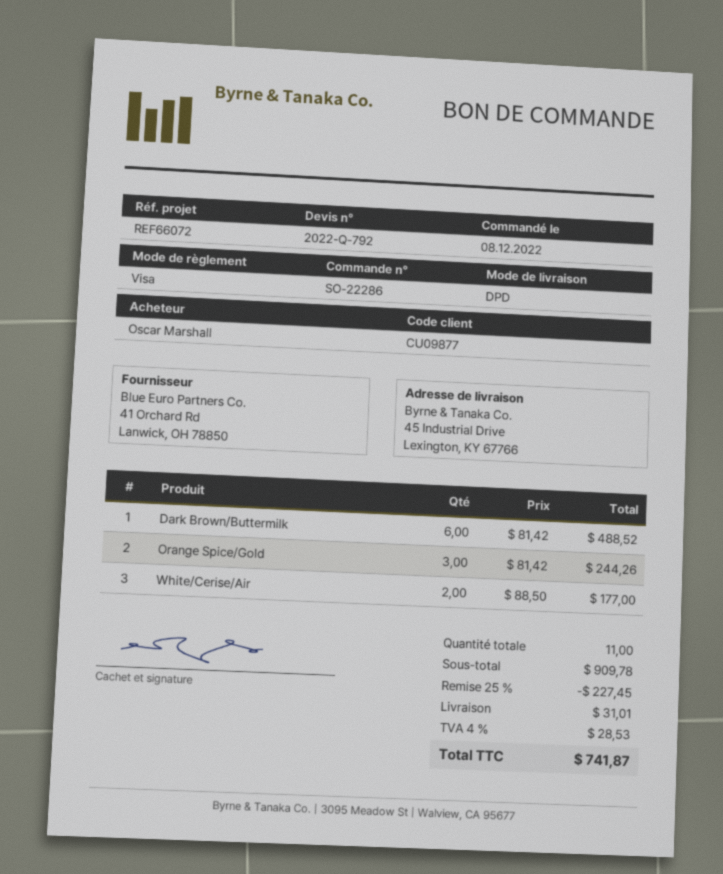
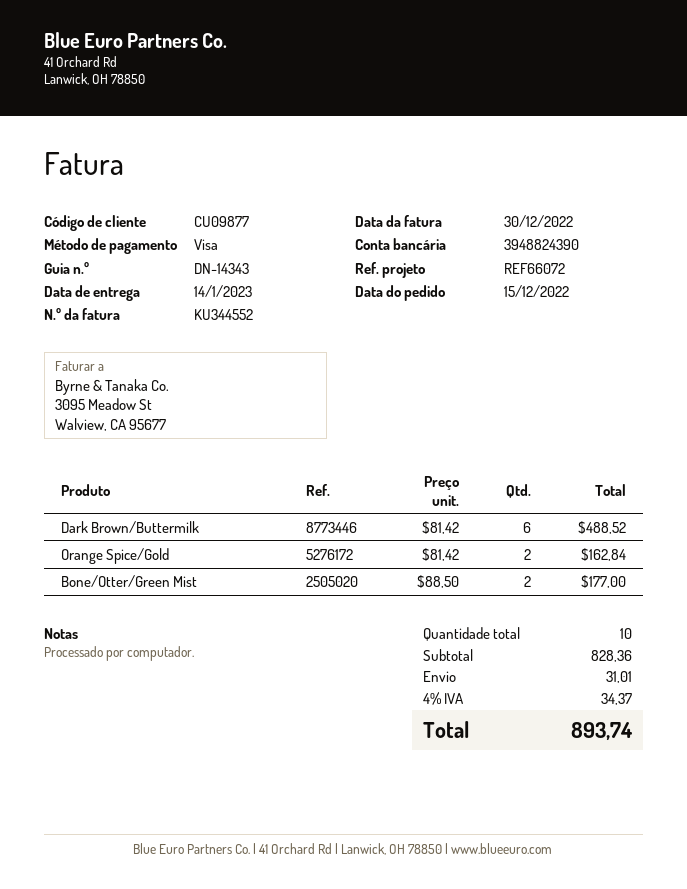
order date: 2022-12-08 -> 2022-12-15
Orange Spice/Gold: 3 x 81.42 = 244.26 -> 2 x 81.42 = 162.84
White/Cerise/Air: 2 x 88.50 = 177.00 -> none
Bone/Otter/Green Mist: none -> 2 x 88.50 = 177.00
total quantity: 11 -> 10
subtotal: 909.78 -> 828.36
discount: 25% = 227.45 -> none
tax: 4% = 28.53 -> 4% = 34.37
total: 741.87 -> 893.74

